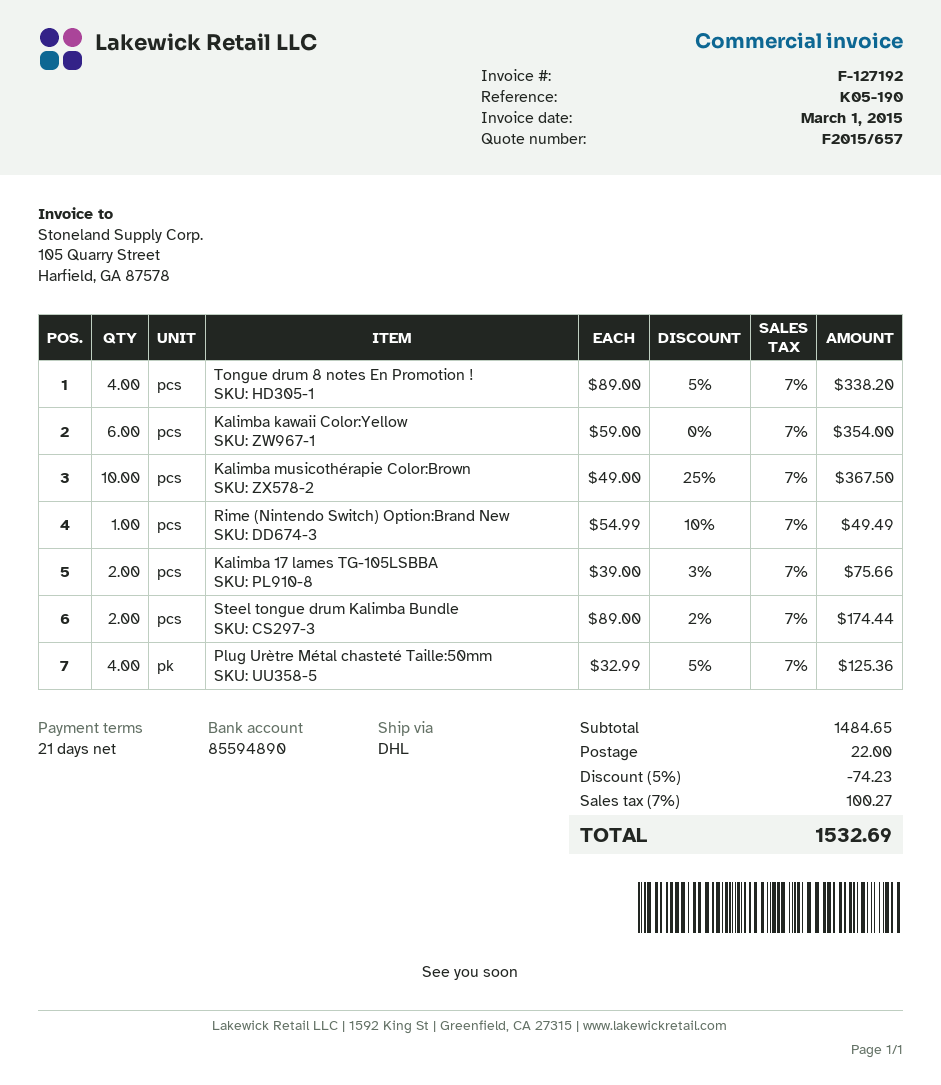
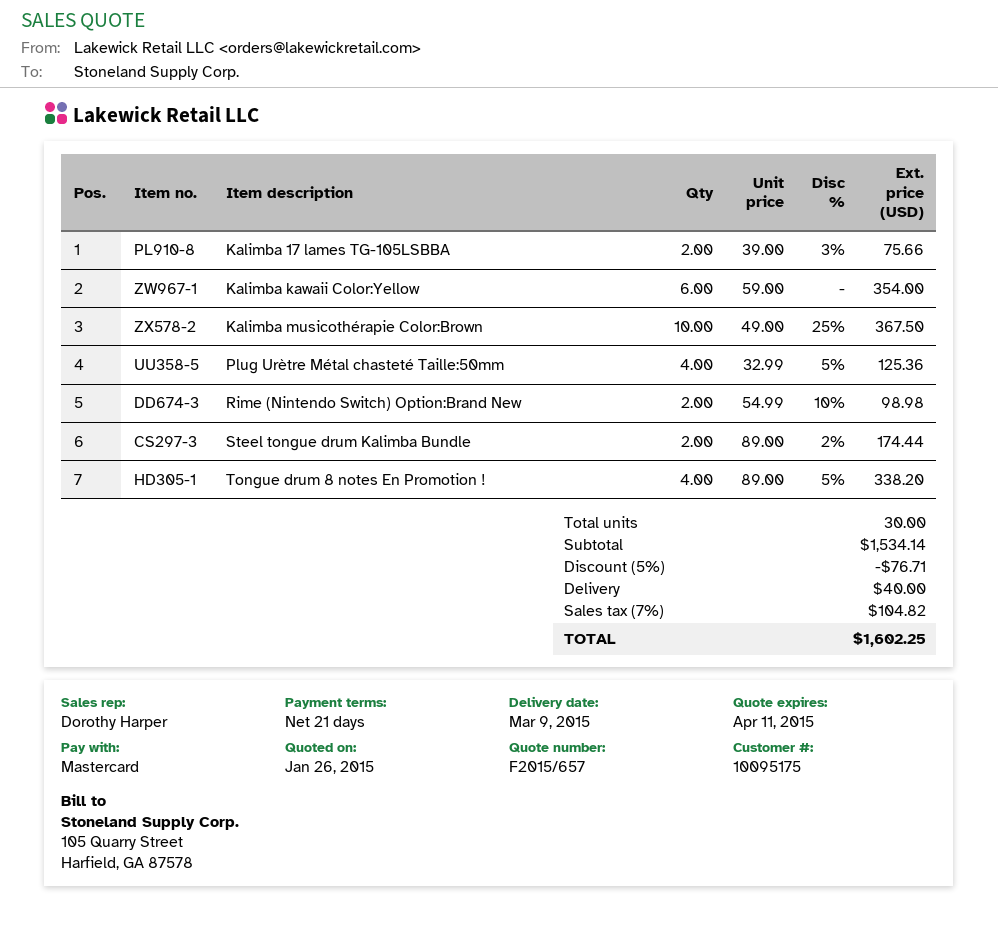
Rime (Nintendo Switch) Option:Brand New: 1 x 54.99 - 10% = 49.49 -> 2 x 54.99 - 10% = 98.98
subtotal: 1484.65 -> 1534.14
discount: 5% = 74.23 -> 5% = 76.71
shipping: 22.00 -> 40.00
tax: 7% = 100.27 -> 7% = 104.82
total: 1532.69 -> 1602.25

